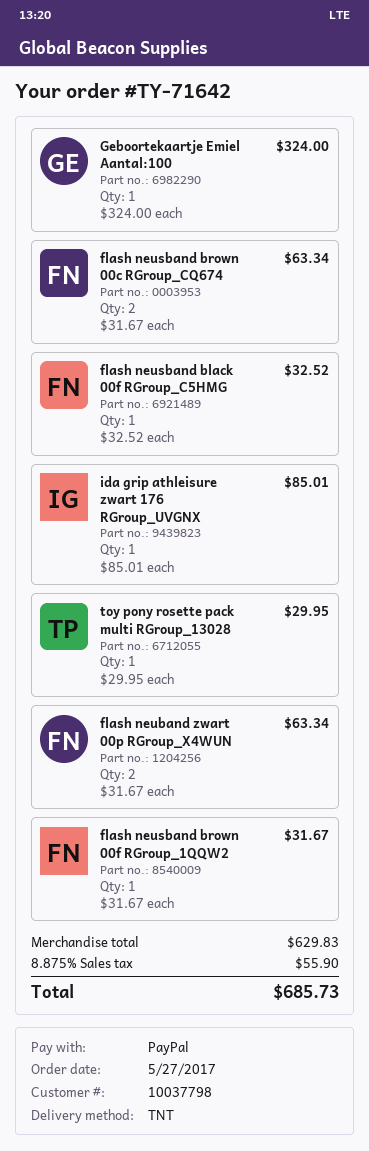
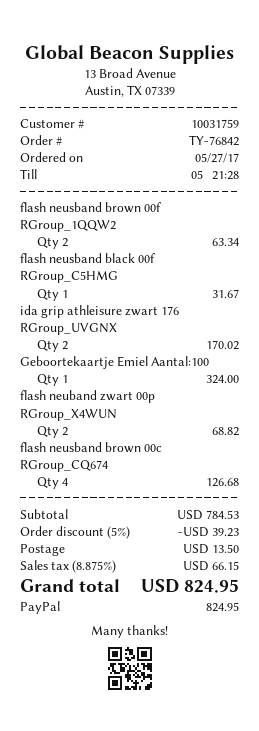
order number: TY-71642 -> TY-76842
customer number: 10037798 -> 10031759
flash neusband brown 00c RGroup_CQ674: 2 for 63.34 -> 4 for 126.68
flash neusband black 00f RGroup_C5HMG: 1 for 32.52 -> 1 for 31.67
ida grip athleisure zwart 176 RGroup_UVGNX: 1 for 85.01 -> 2 for 170.02
toy pony rosette pack multi RGroup_13028: 1 for 29.95 -> none
flash neuband zwart 00p RGroup_X4WUN: 2 for 63.34 -> 2 for 68.82
flash neusband brown 00f RGroup_1QQW2: 1 for 31.67 -> 2 for 63.34
subtotal: 629.83 -> 784.53
discount: none -> 5% = 39.23
shipping: none -> 13.50
tax: 8.875% = 55.90 -> 8.875% = 66.15
total: 685.73 -> 824.95

